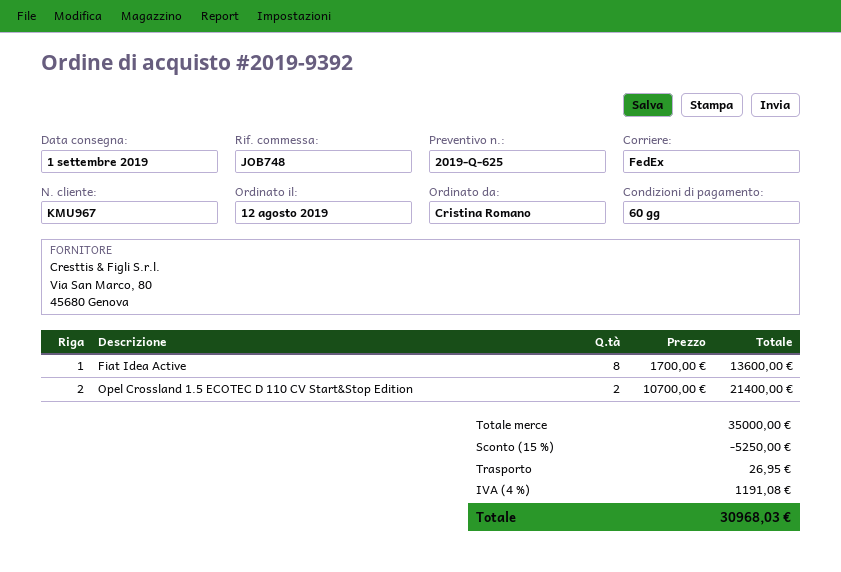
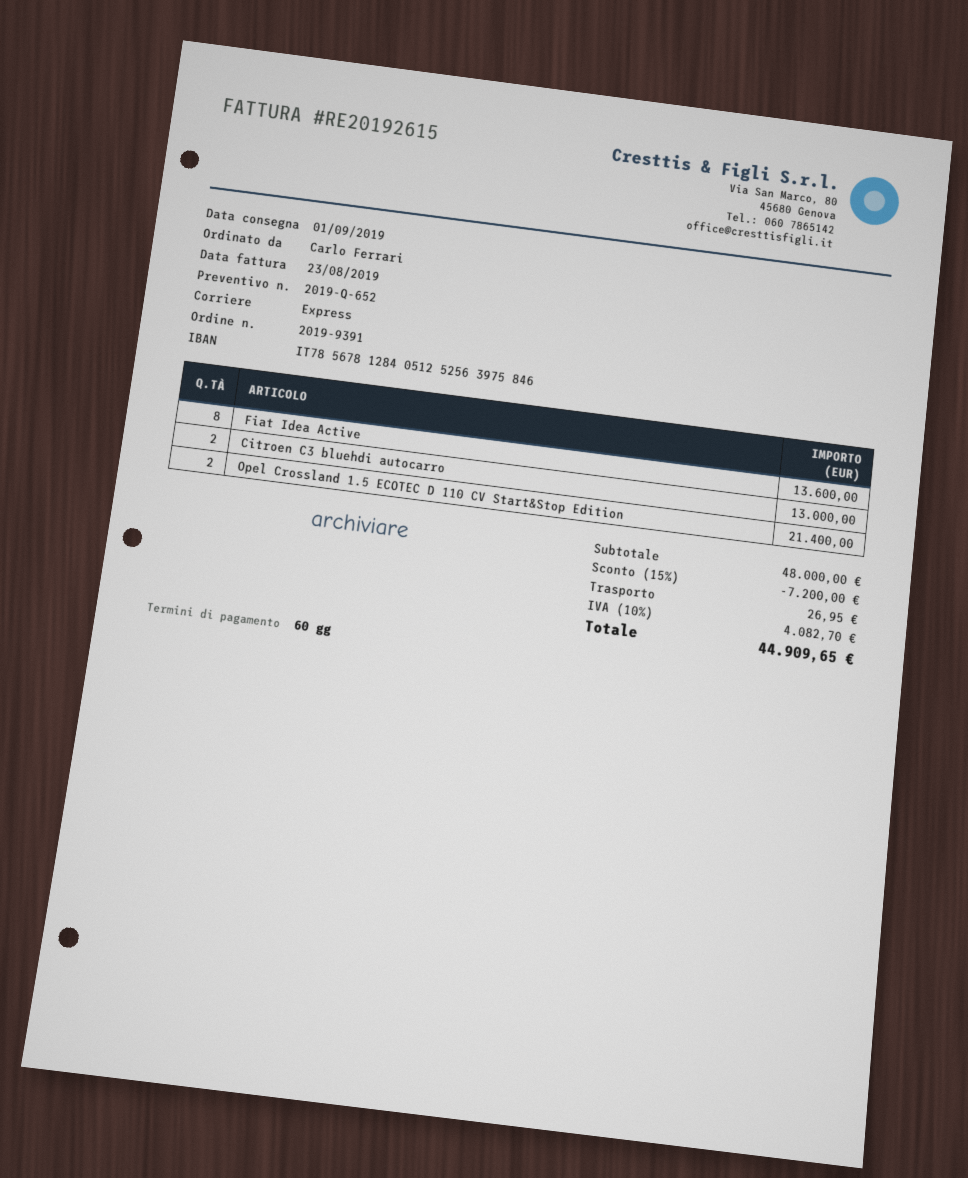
quote number: 2019-Q-625 -> 2019-Q-652
order number: 2019-9392 -> 2019-9391
ordered by: Cristina Romano -> Carlo Ferrari
shipping method: FedEx -> express
Citroen C3 bluehdi autocarro: none -> 2 for 13000.00
subtotal: 35000.00 -> 48000.00
discount: 15% = 5250.00 -> 15% = 7200.00
tax: 4% = 1191.08 -> 10% = 4082.70
total: 30968.03 -> 44909.65

